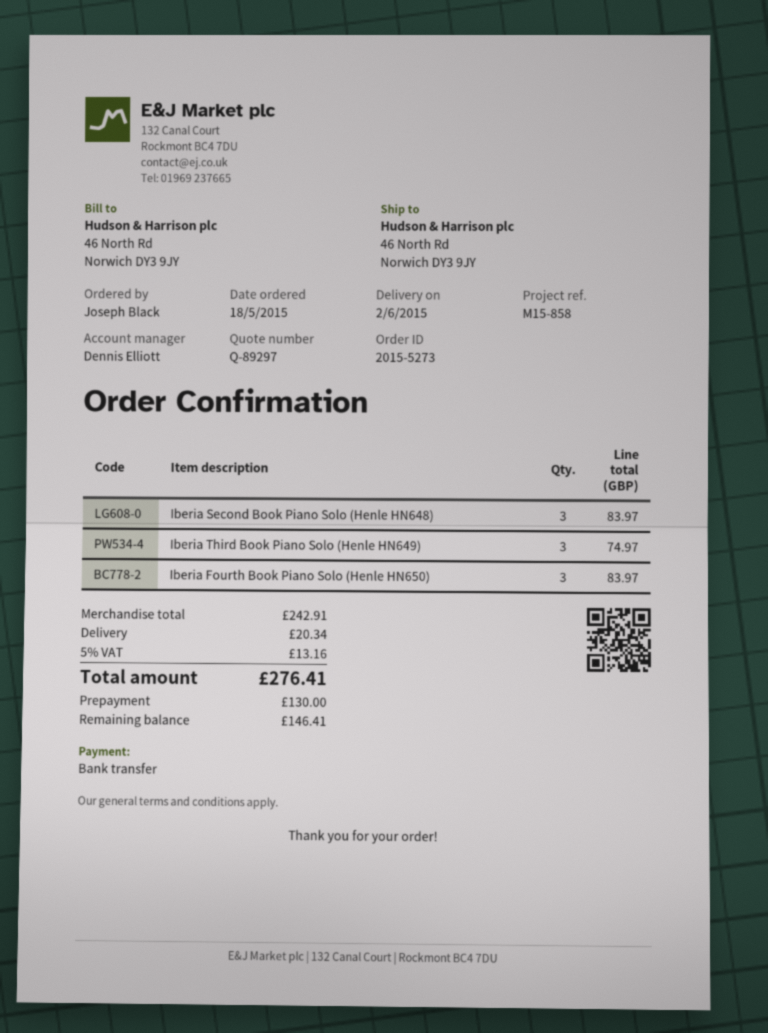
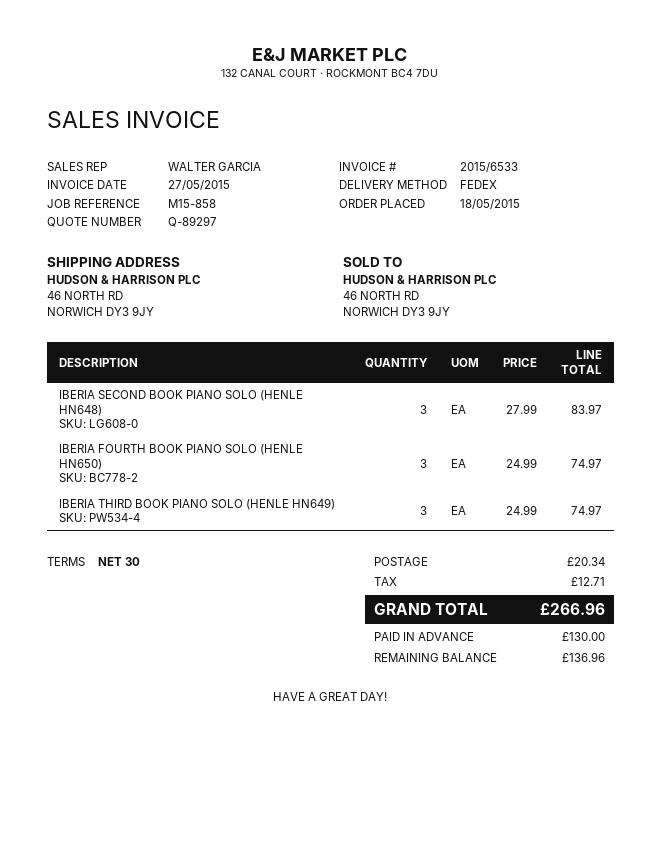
sales rep: Dennis Elliott -> WALTER GARCIA
Iberia Fourth Book Piano Solo (Henle HN650): 3 for 83.97 -> 3 for 74.97
tax: 13.16 -> 12.71
total: 276.41 -> 266.96
balance: 146.41 -> 136.96

